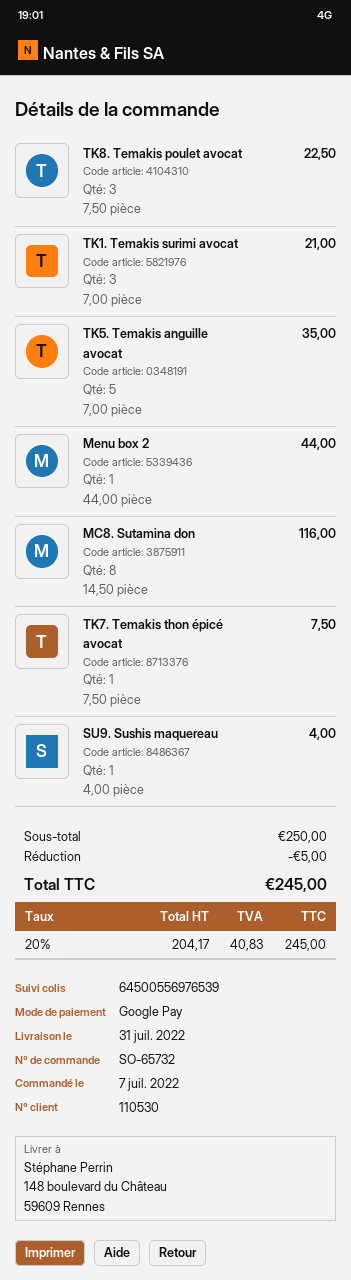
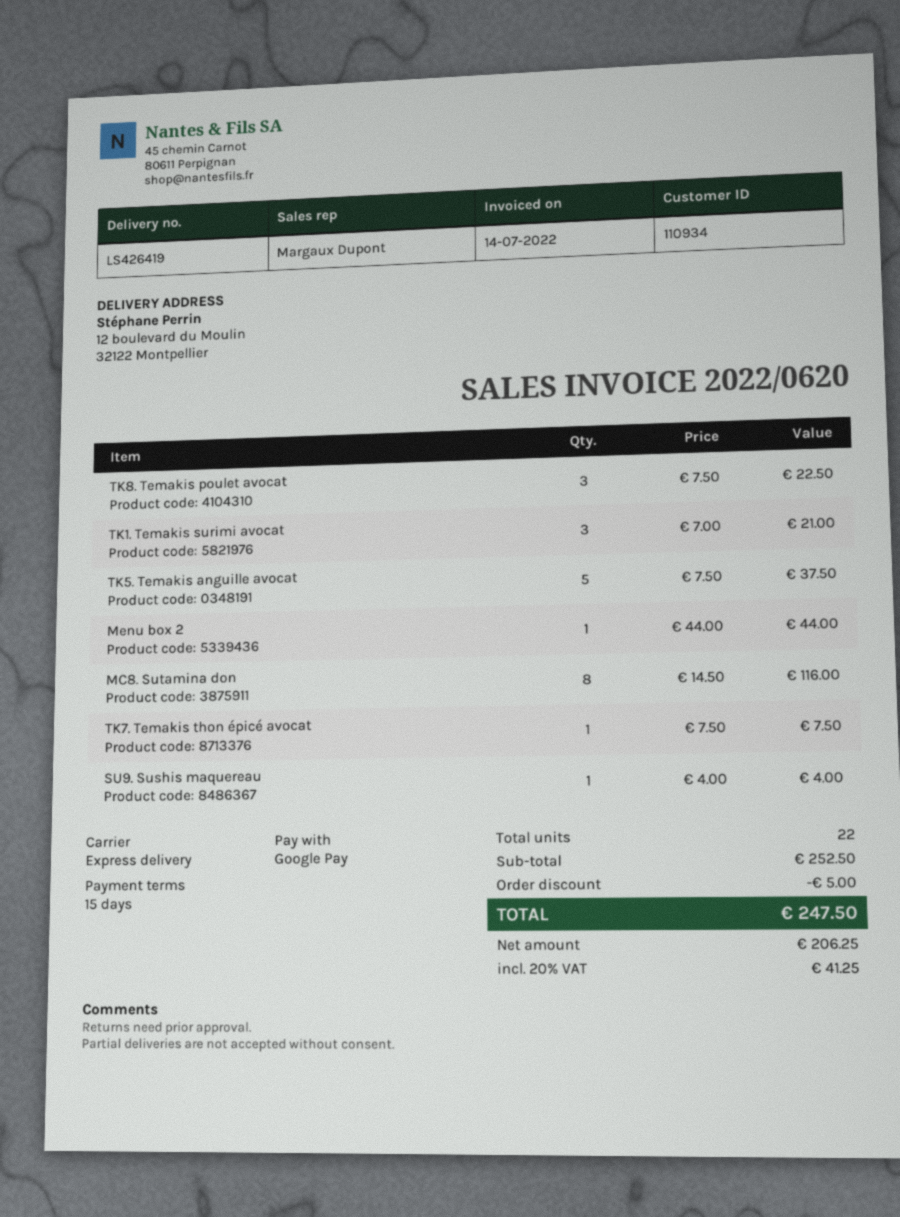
customer number: 110530 -> 110934
ship to: 148 boulevard du Château, 59609 Rennes -> 12 boulevard du Moulin, 32122 Montpellier
TK5. Temakis anguille avocat: 5 x 7.00 = 35.00 -> 5 x 7.50 = 37.50
subtotal: 250.00 -> 252.50
net: 204.17 -> 206.25
tax: 20% = 40.83 -> 20% = 41.25
total: 245.00 -> 247.50

